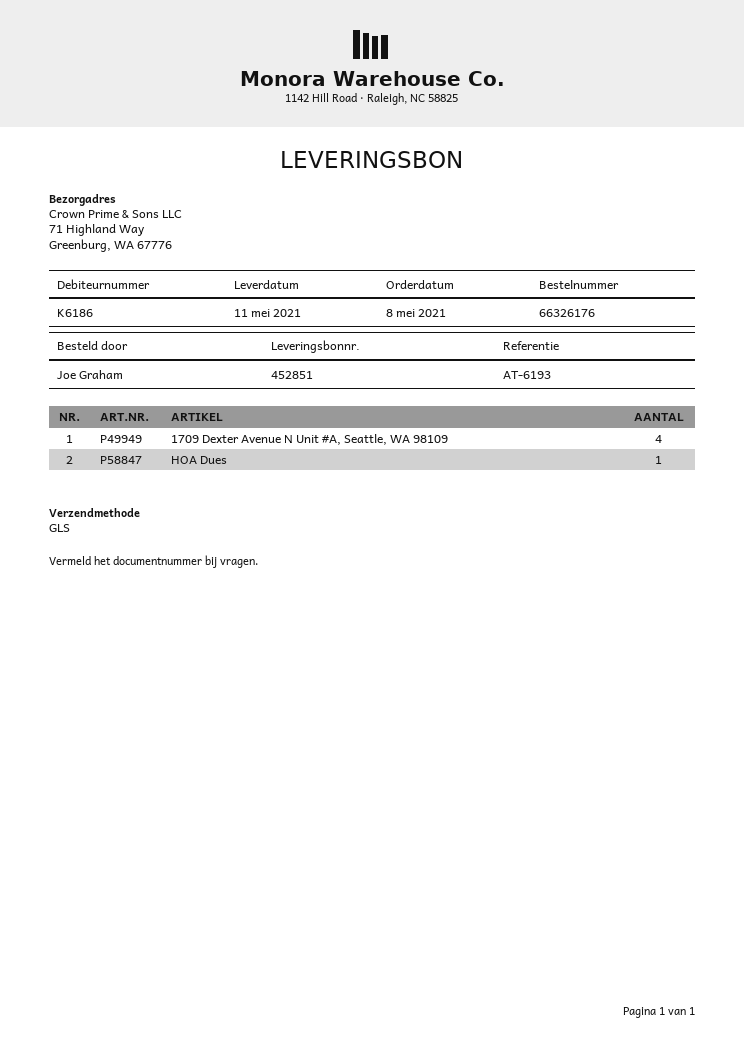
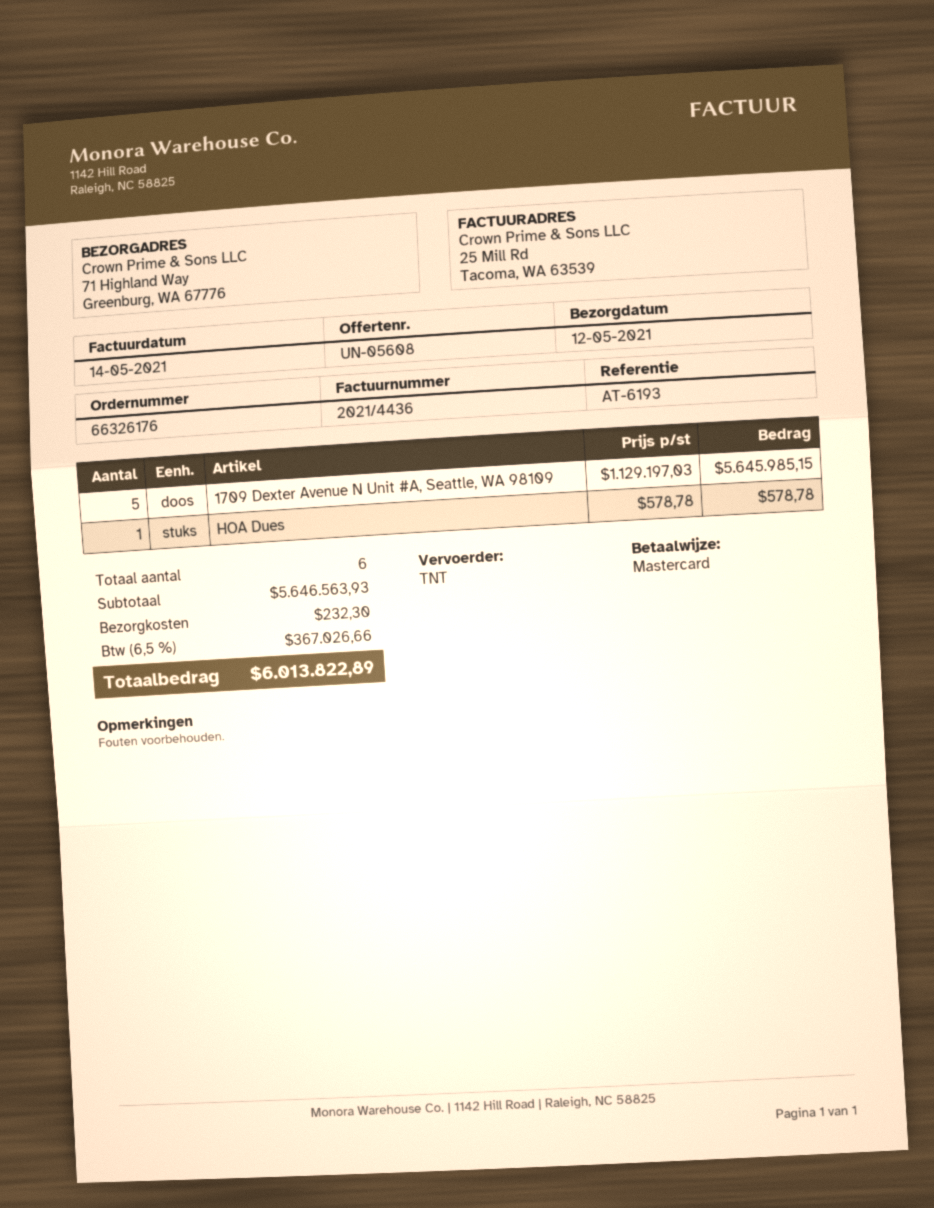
delivery date: 2021-05-11 -> 2021-05-12
shipping method: GLS -> TNT
1709 Dexter Avenue N Unit #A, Seattle, WA 98109: 4 -> 5

